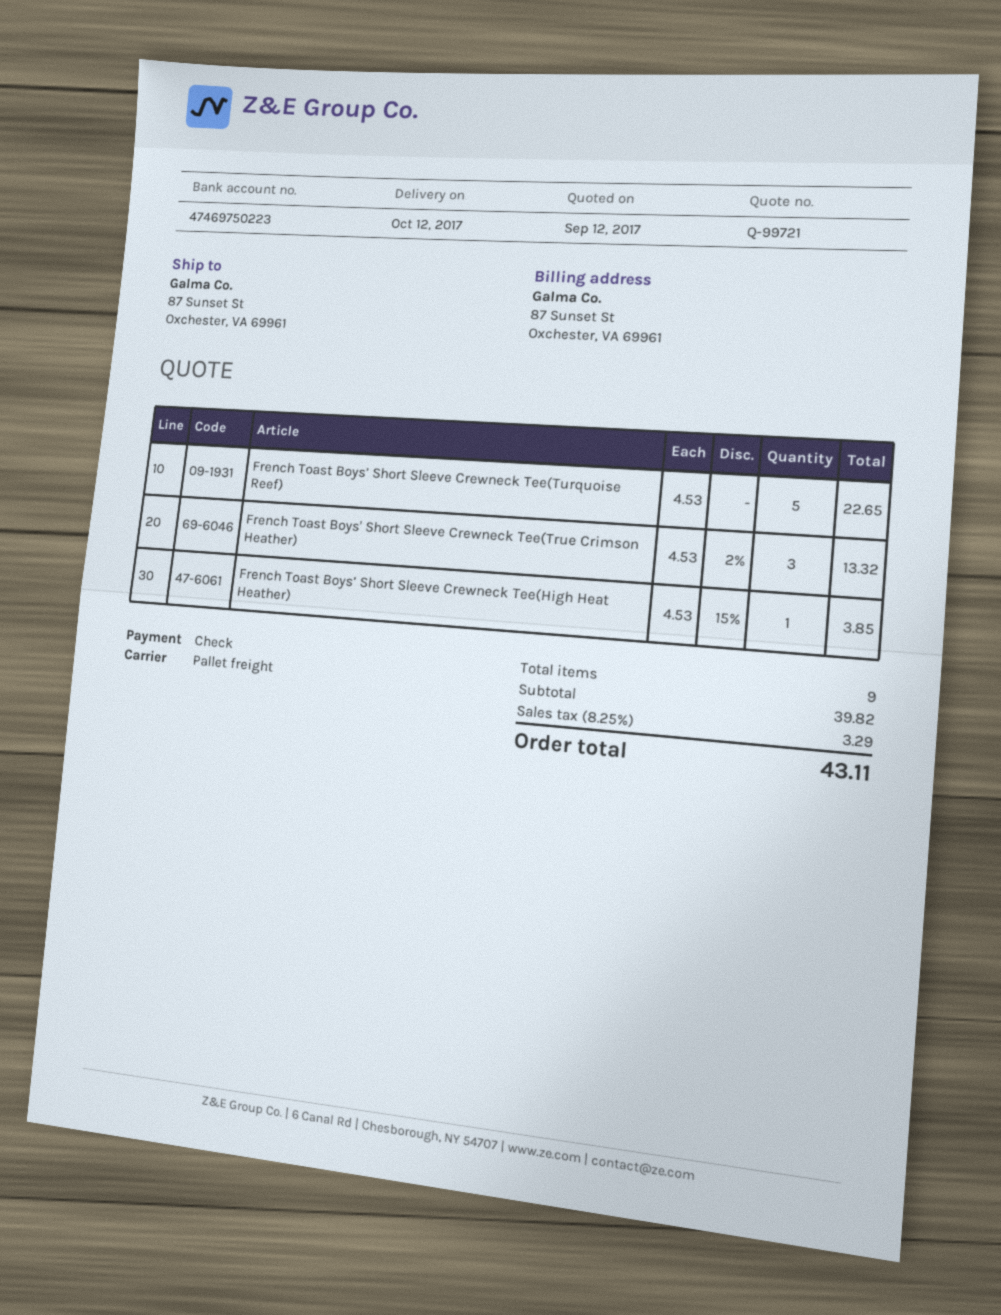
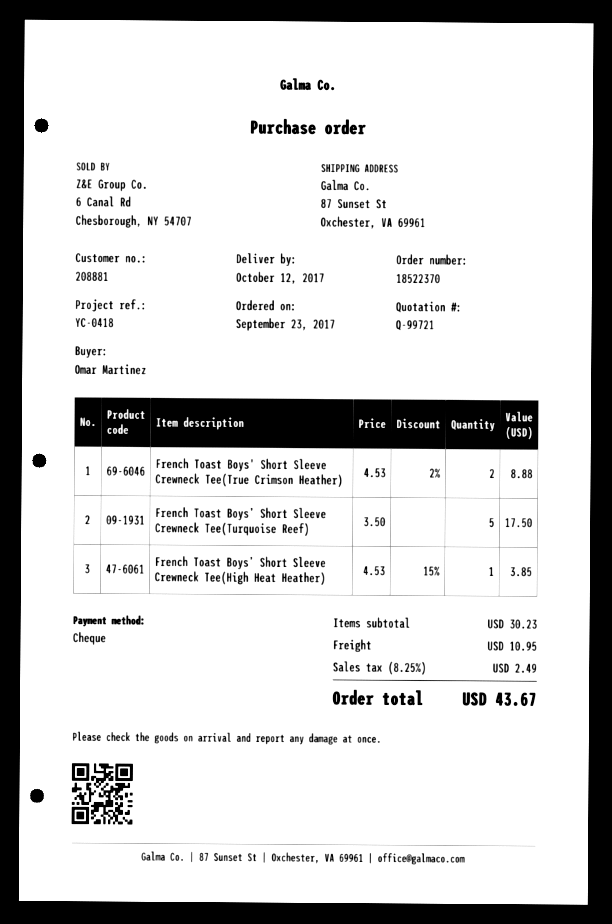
French Toast Boys’ Short Sleeve Crewneck Tee(Turquoise Reef): 5 x 4.53 = 22.65 -> 5 x 3.50 = 17.50
French Toast Boys' Short Sleeve Crewneck Tee(True Crimson Heather): 3 x 4.53 - 2% = 13.32 -> 2 x 4.53 - 2% = 8.88
subtotal: 39.82 -> 30.23
shipping: none -> 10.95
tax: 8.25% = 3.29 -> 8.25% = 2.49
total: 43.11 -> 43.67

